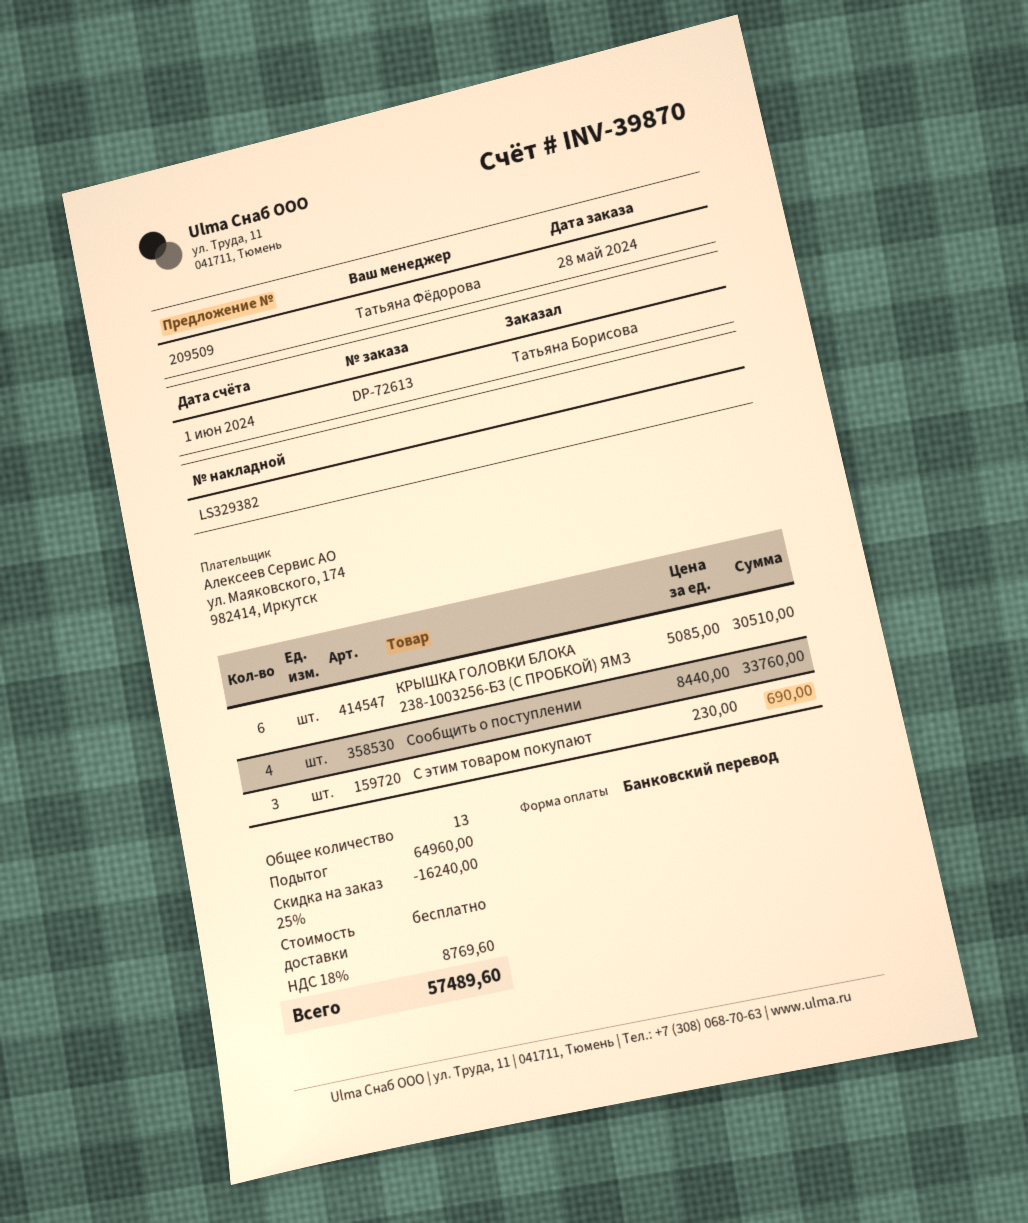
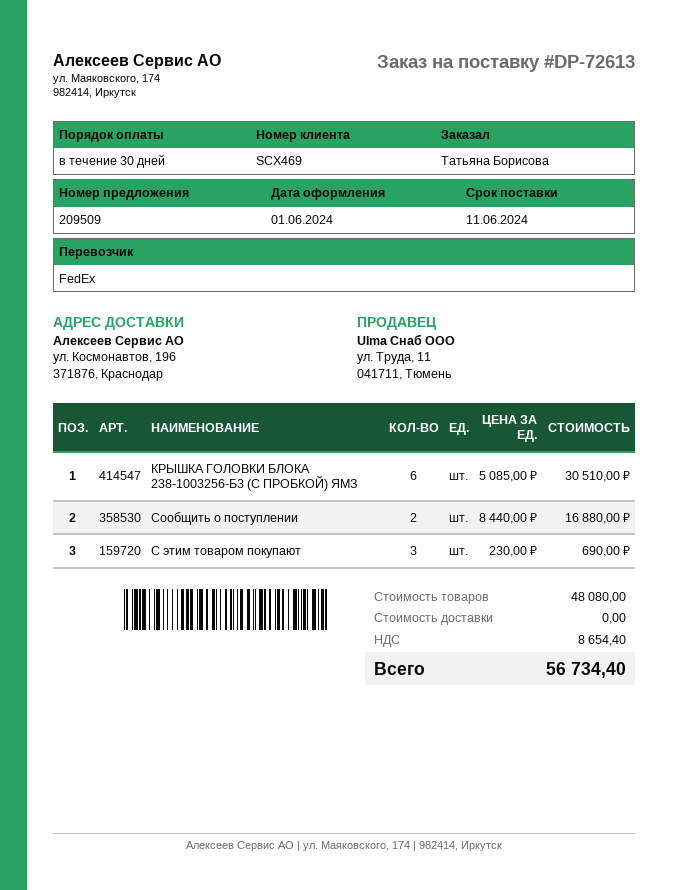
order date: 2024-05-28 -> 2024-06-01
Сообщить о поступлении: 4 x 8440.00 = 33760.00 -> 2 x 8440.00 = 16880.00
subtotal: 64960.00 -> 48080.00
discount: 25% = 16240.00 -> none
tax: 8769.60 -> 8654.40
total: 57489.60 -> 56734.40

